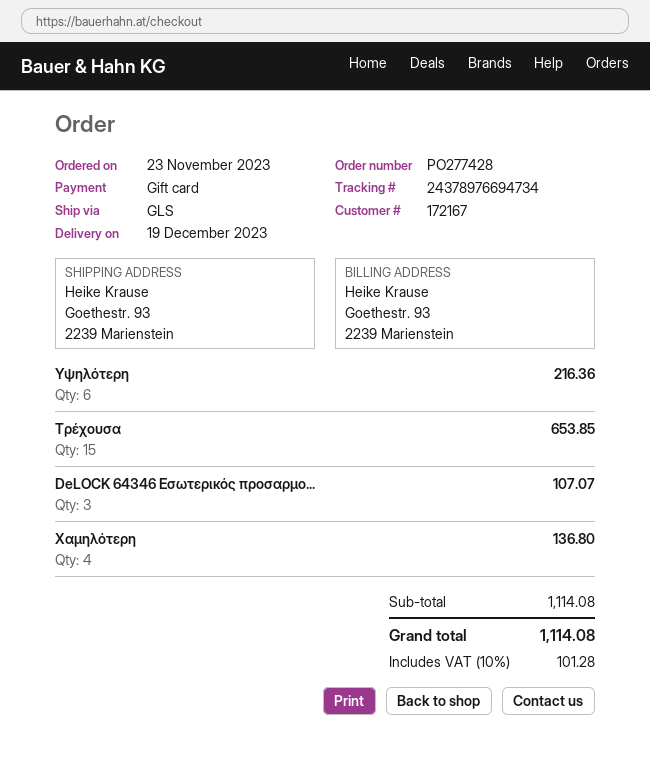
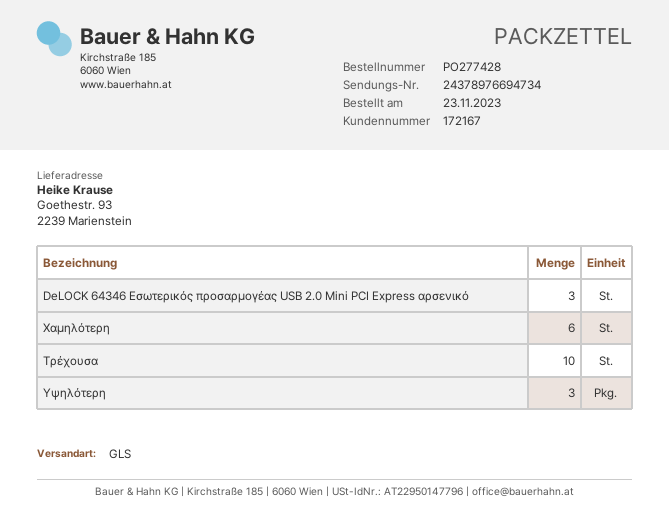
Υψηλότερη: 6 -> 3
Τρέχουσα: 15 -> 10
Χαμηλότερη: 4 -> 6

